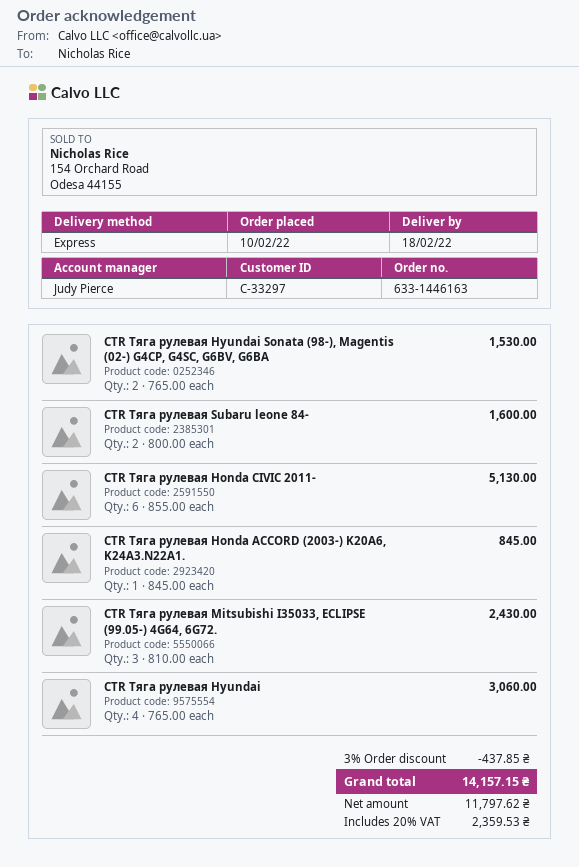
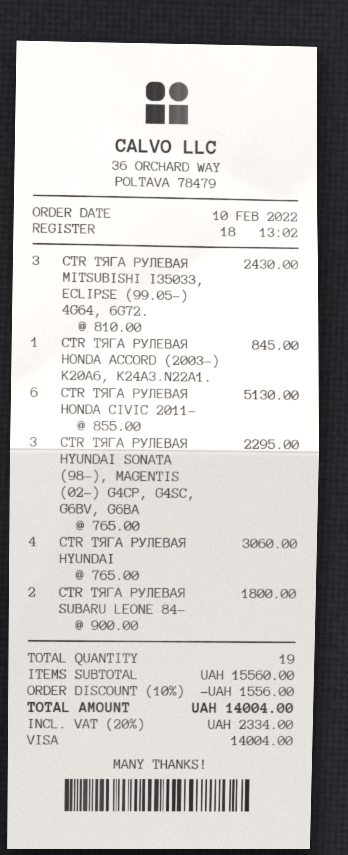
CTR Тяга рулевая Hyundai Sonata (98-), Magentis (02-) G4CP, G4SC, G6BV, G6BA: 2 x 765.00 = 1530.00 -> 3 x 765.00 = 2295.00
CTR Тяга рулевая Subaru leone 84-: 2 x 800.00 = 1600.00 -> 2 x 900.00 = 1800.00
discount: 3% = 437.85 -> 10% = 1556.00
tax: 20% = 2359.53 -> 20% = 2334.00
total: 14157.15 -> 14004.00

